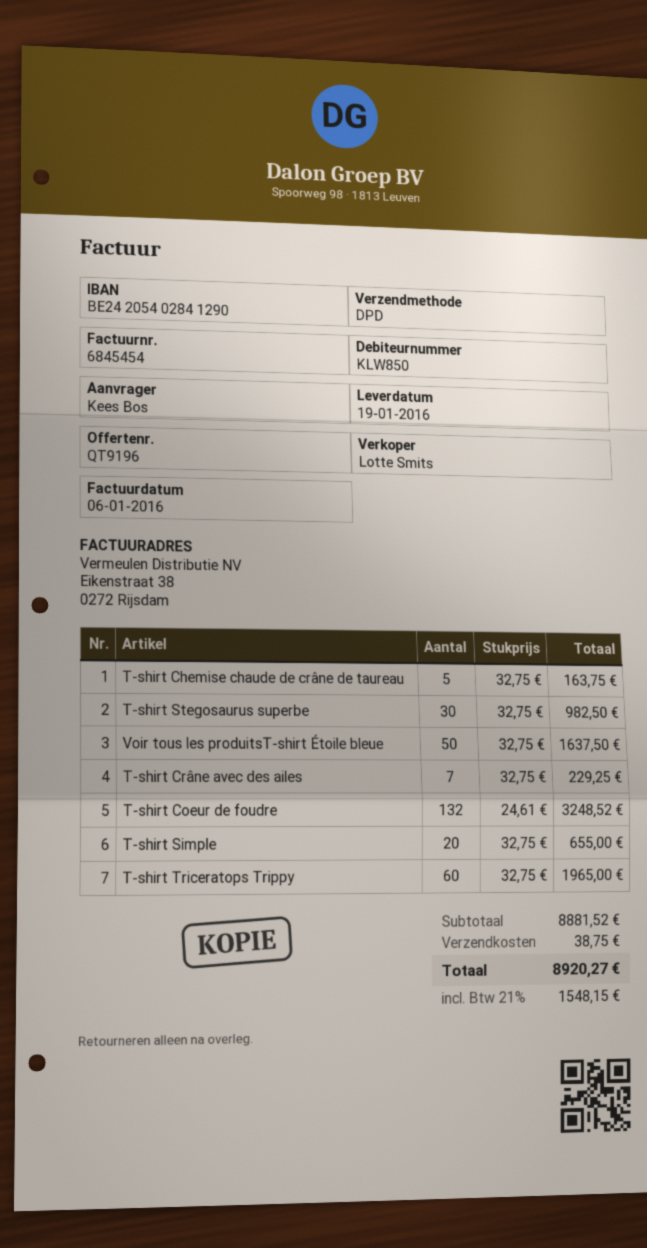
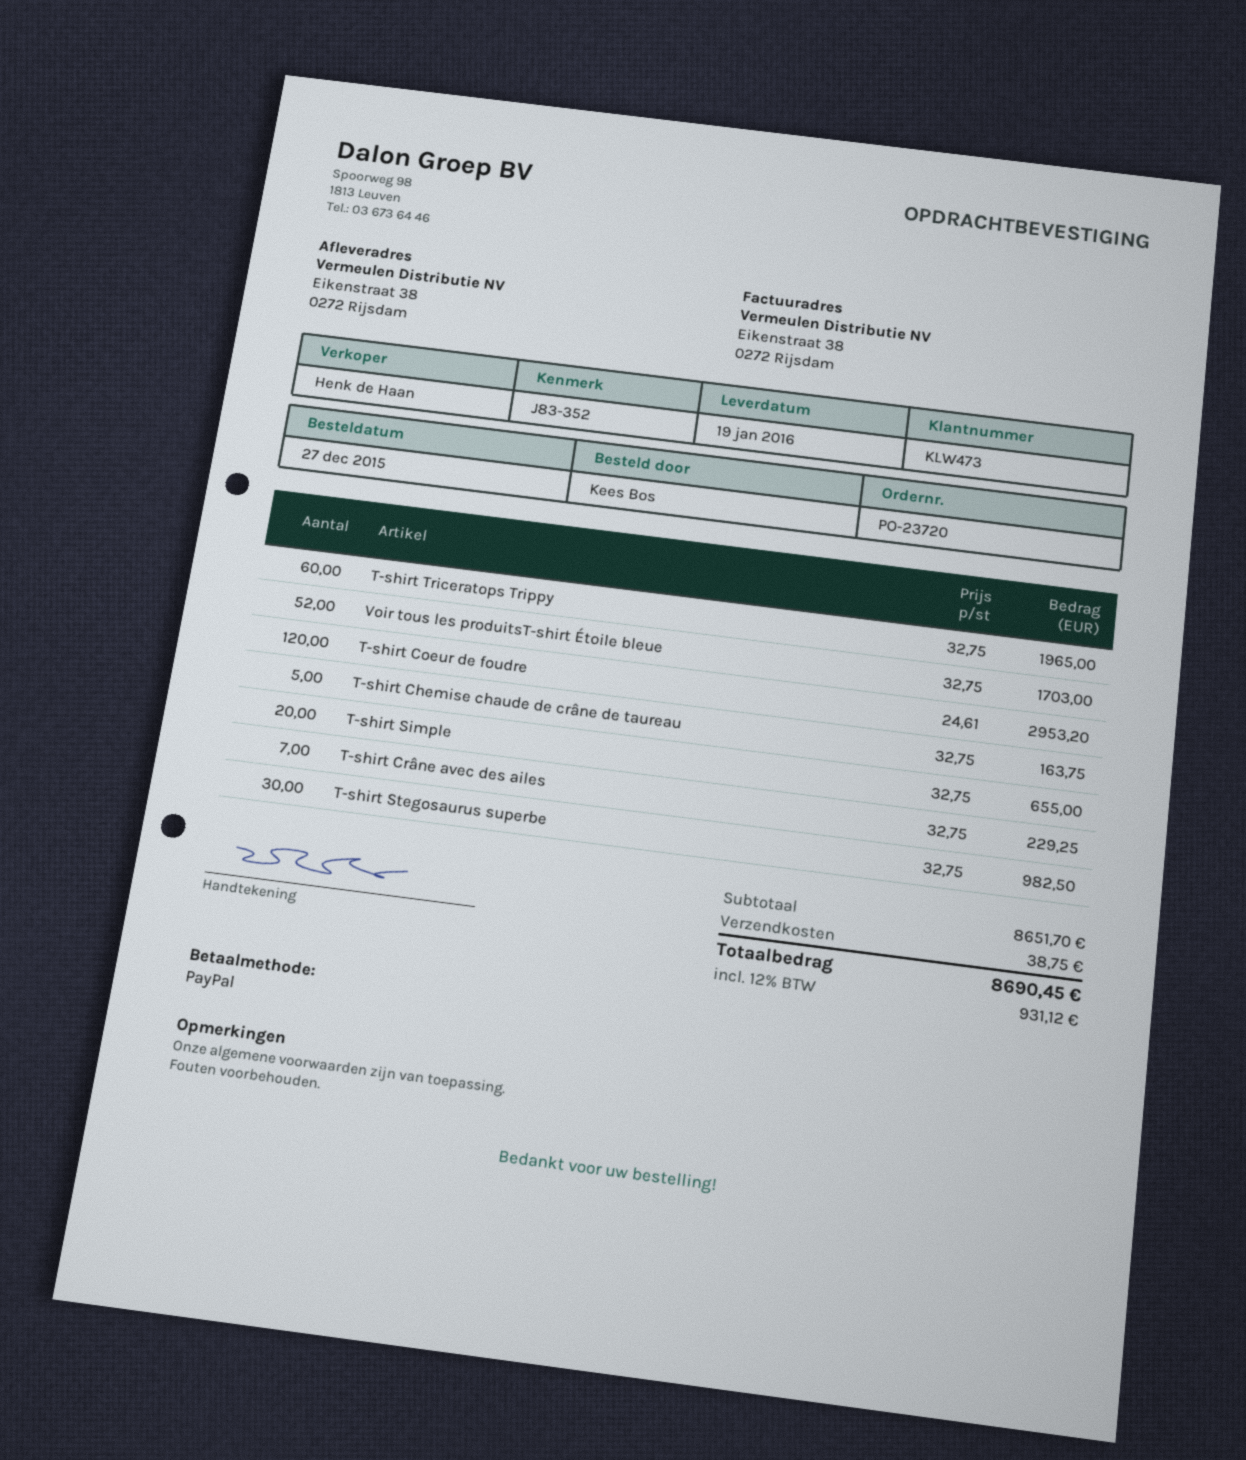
customer number: KLW850 -> KLW473
sales rep: Lotte Smits -> Henk de Haan
Voir tous les produitsT-shirt Étoile bleue: 50 x 32.75 = 1637.50 -> 52 x 32.75 = 1703.00
T-shirt Coeur de foudre: 132 x 24.61 = 3248.52 -> 120 x 24.61 = 2953.20
subtotal: 8881.52 -> 8651.70
tax: 21% = 1548.15 -> 12% = 931.12
total: 8920.27 -> 8690.45

